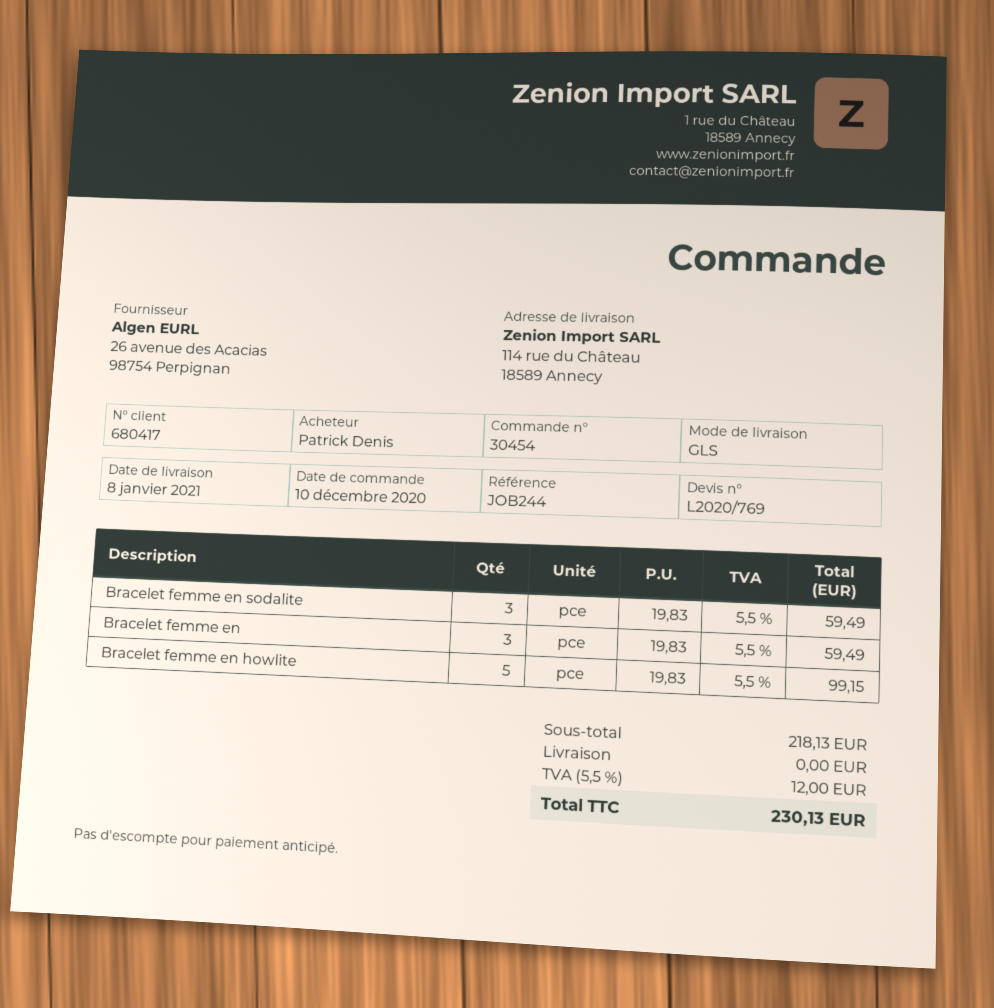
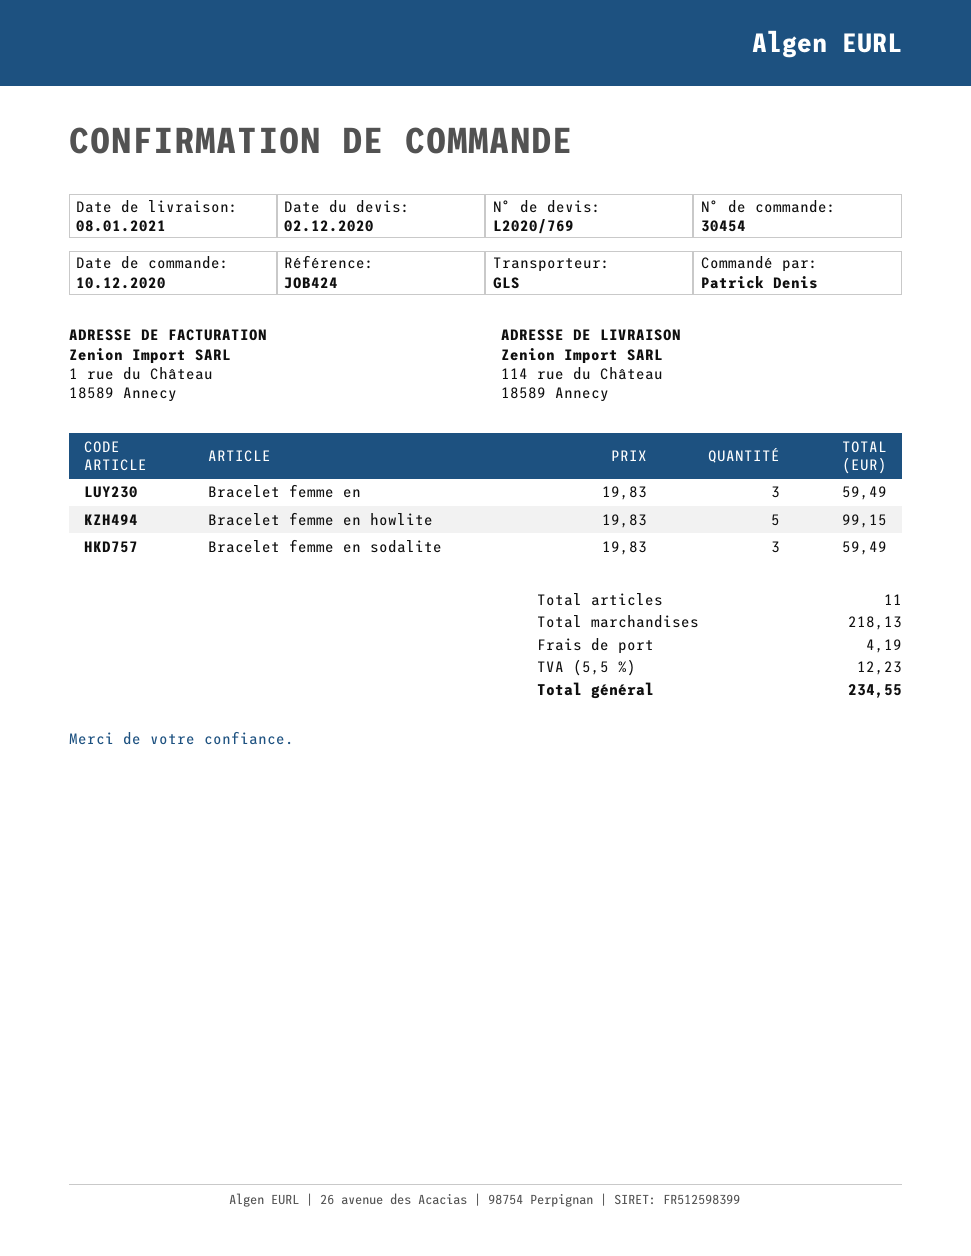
reference: JOB244 -> JOB424
shipping: 0.00 -> 4.19
tax: 5.5% = 12.00 -> 5.5% = 12.23
total: 230.13 -> 234.55

